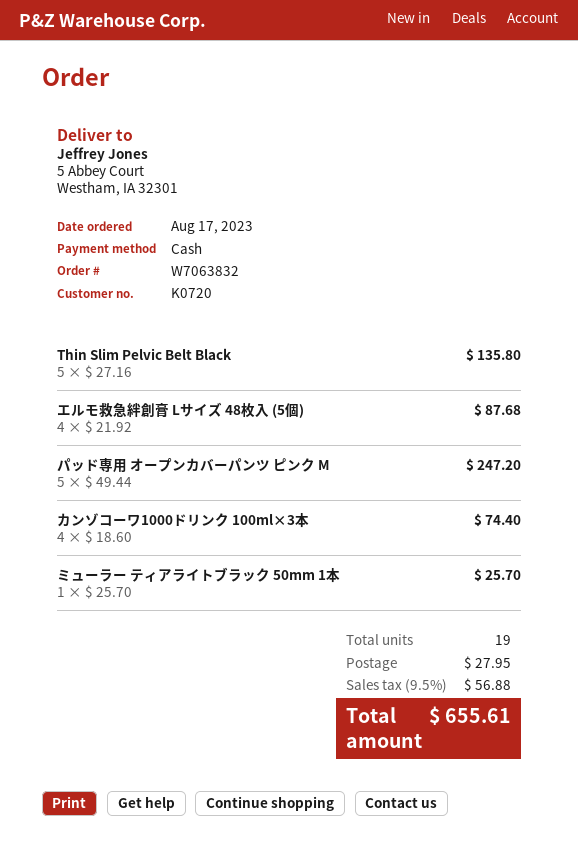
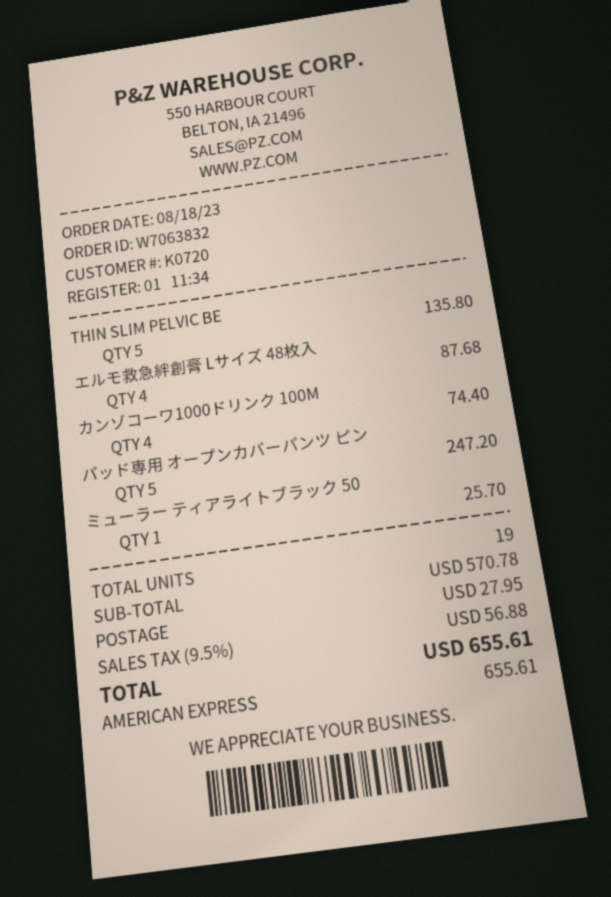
order date: 2023-08-17 -> 2023-08-18
payment method: cash -> American Express

